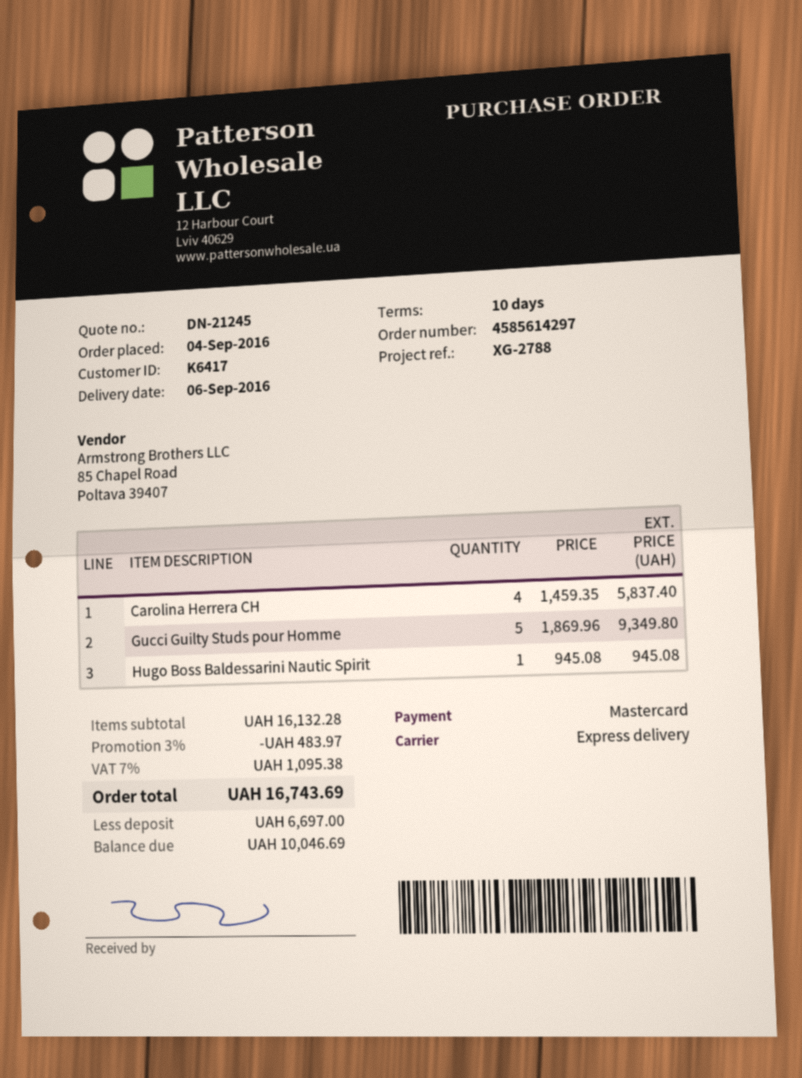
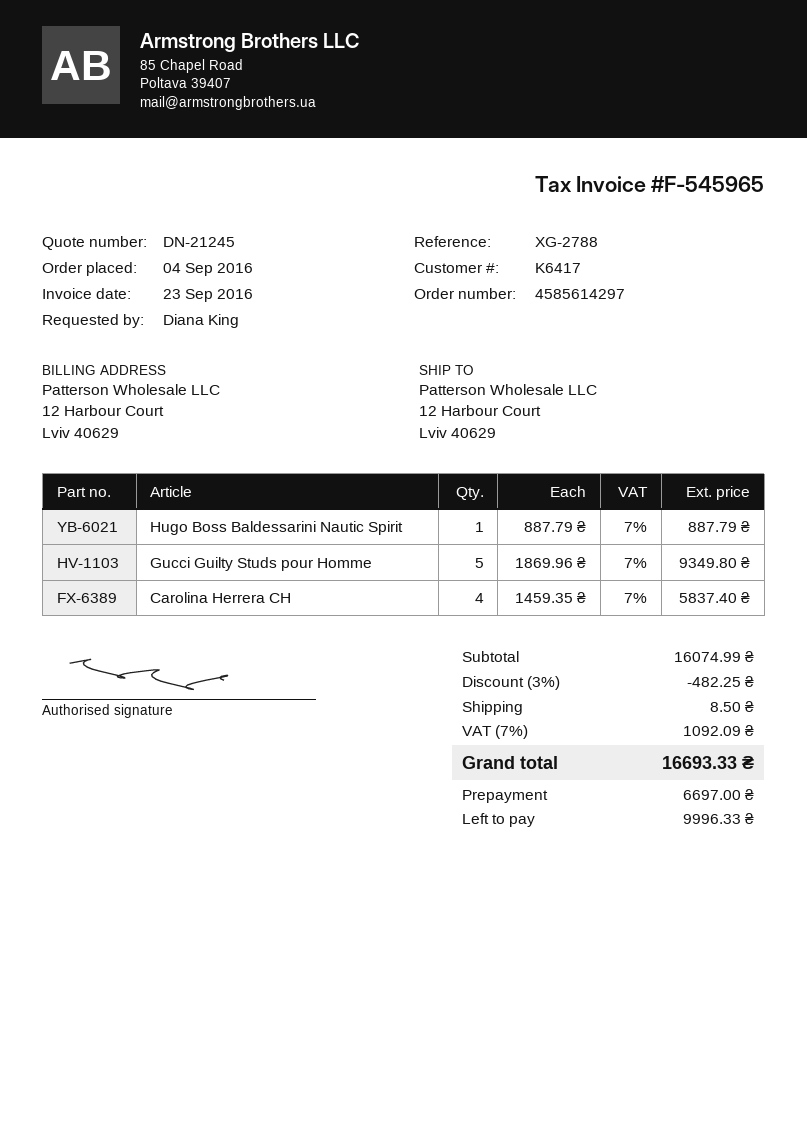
Hugo Boss Baldessarini Nautic Spirit: 1 x 945.08 = 945.08 -> 1 x 887.79 = 887.79
subtotal: 16132.28 -> 16074.99
discount: 3% = 483.97 -> 3% = 482.25
shipping: none -> 8.50
tax: 7% = 1095.38 -> 7% = 1092.09
total: 16743.69 -> 16693.33
balance: 10046.69 -> 9996.33

